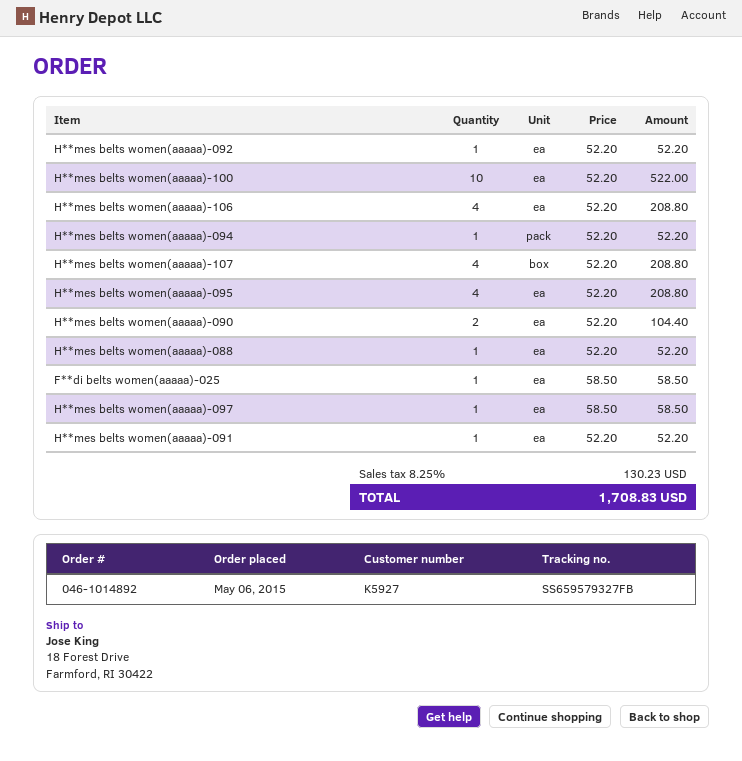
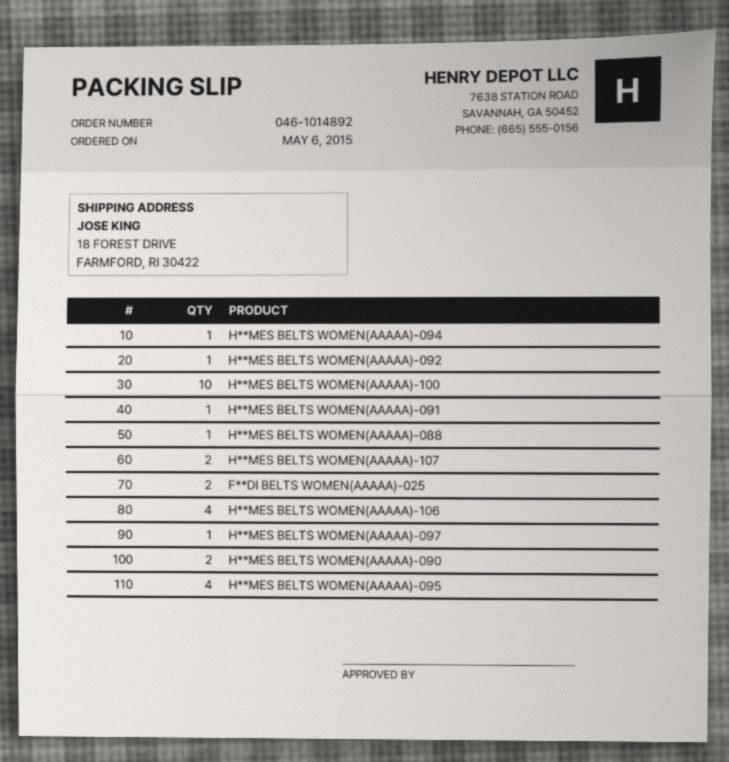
H**mes belts women(aaaaa)-107: 4 -> 2
F**di belts women(aaaaa)-025: 1 -> 2

